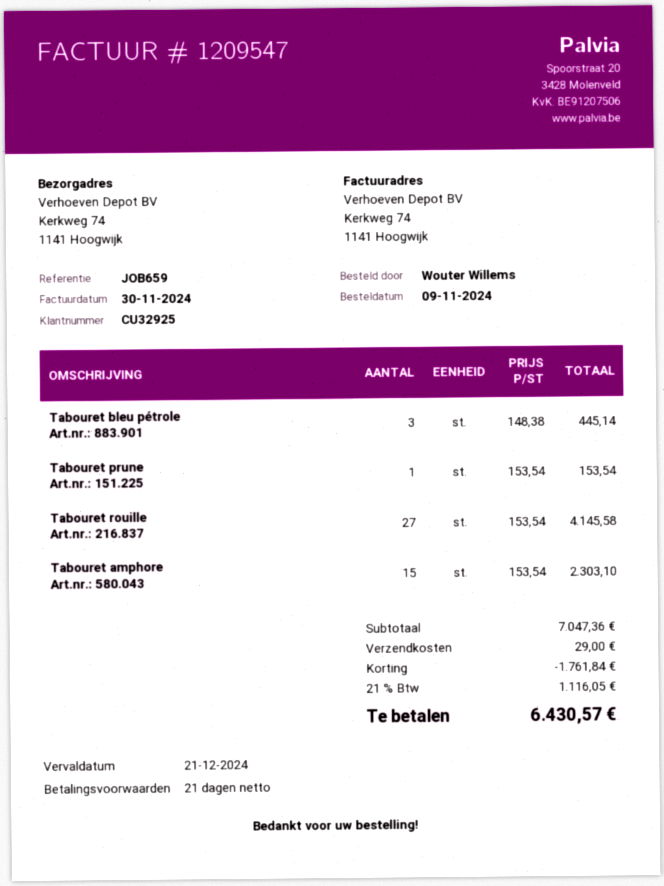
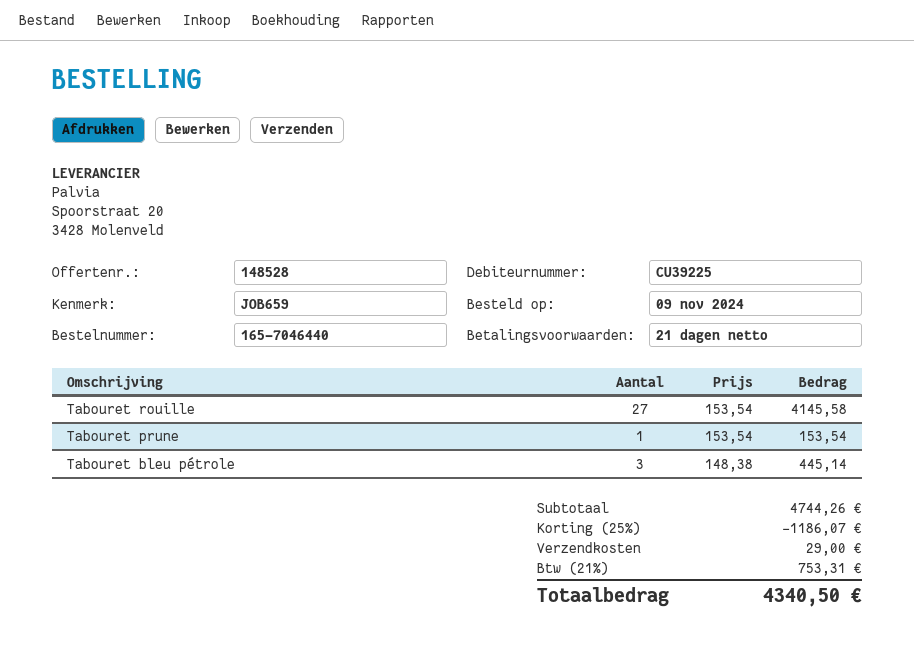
customer number: CU32925 -> CU39225
Tabouret amphore: 15 x 153.54 = 2303.10 -> none
subtotal: 7047.36 -> 4744.26
discount: 1761.84 -> 1186.07
tax: 21% = 1116.05 -> 21% = 753.31
total: 6430.57 -> 4340.50

